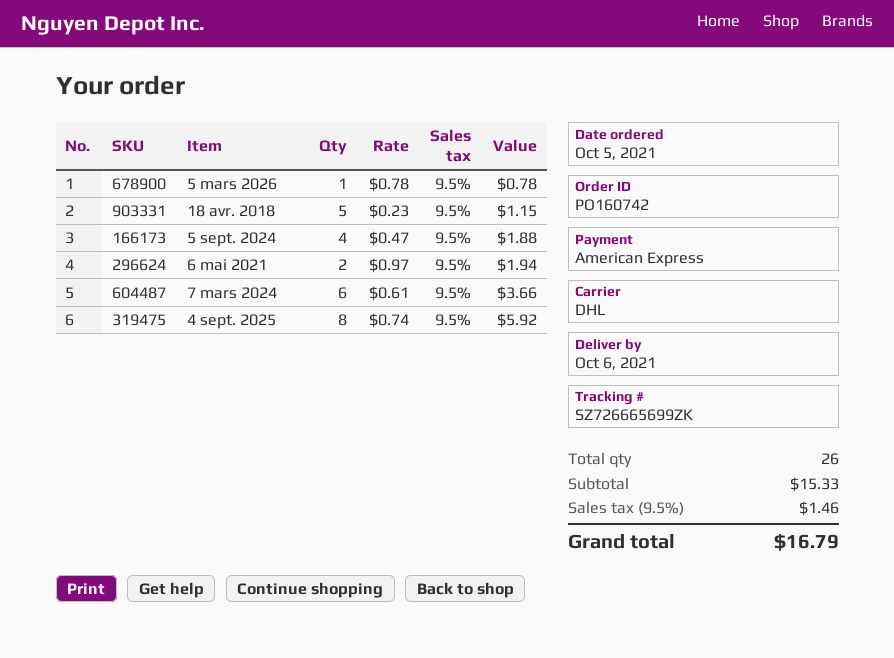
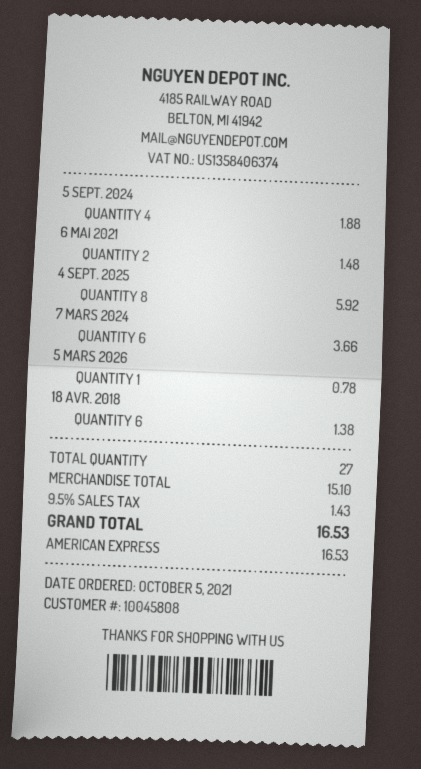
18 avr. 2018: 5 for 1.15 -> 6 for 1.38
6 mai 2021: 2 for 1.94 -> 2 for 1.48
total quantity: 26 -> 27
subtotal: 15.33 -> 15.10
tax: 9.5% = 1.46 -> 9.5% = 1.43
total: 16.79 -> 16.53

